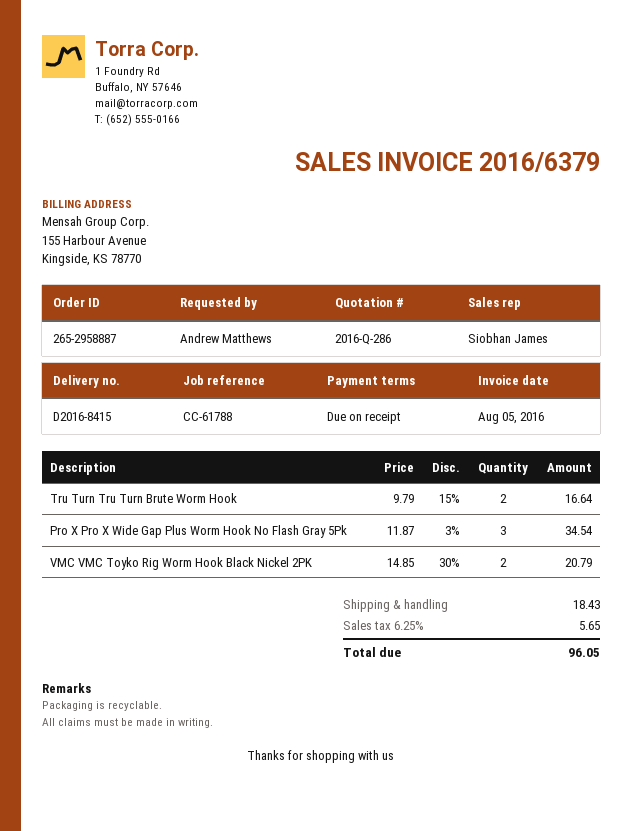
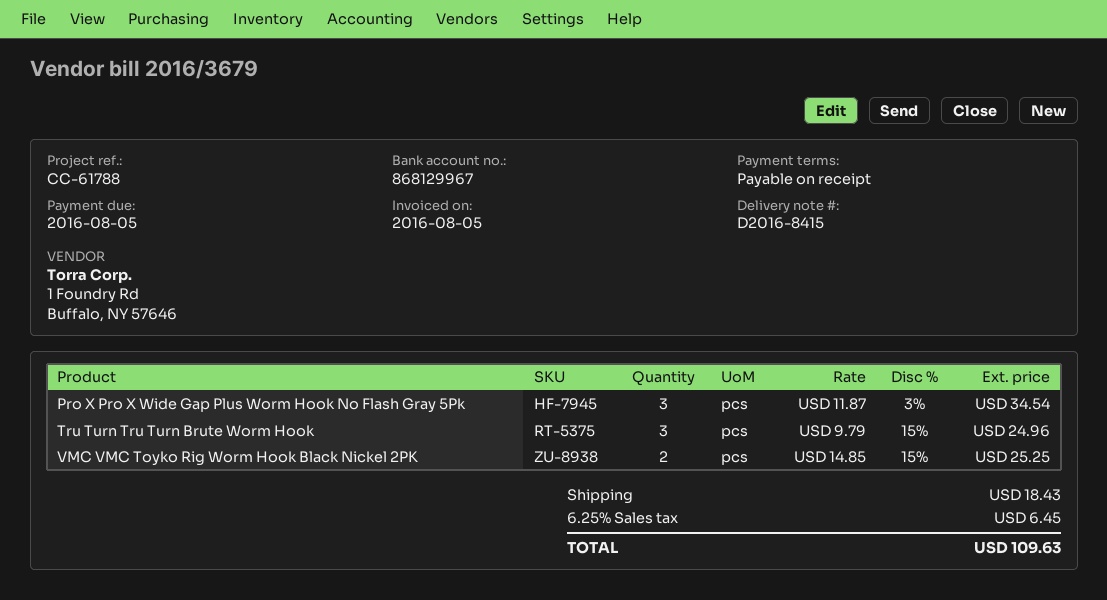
invoice number: 2016/6379 -> 2016/3679
Tru Turn Tru Turn Brute Worm Hook: 2 x 9.79 - 15% = 16.64 -> 3 x 9.79 - 15% = 24.96
VMC VMC Toyko Rig Worm Hook Black Nickel 2PK: 2 x 14.85 - 30% = 20.79 -> 2 x 14.85 - 15% = 25.25
tax: 6.25% = 5.65 -> 6.25% = 6.45
total: 96.05 -> 109.63

